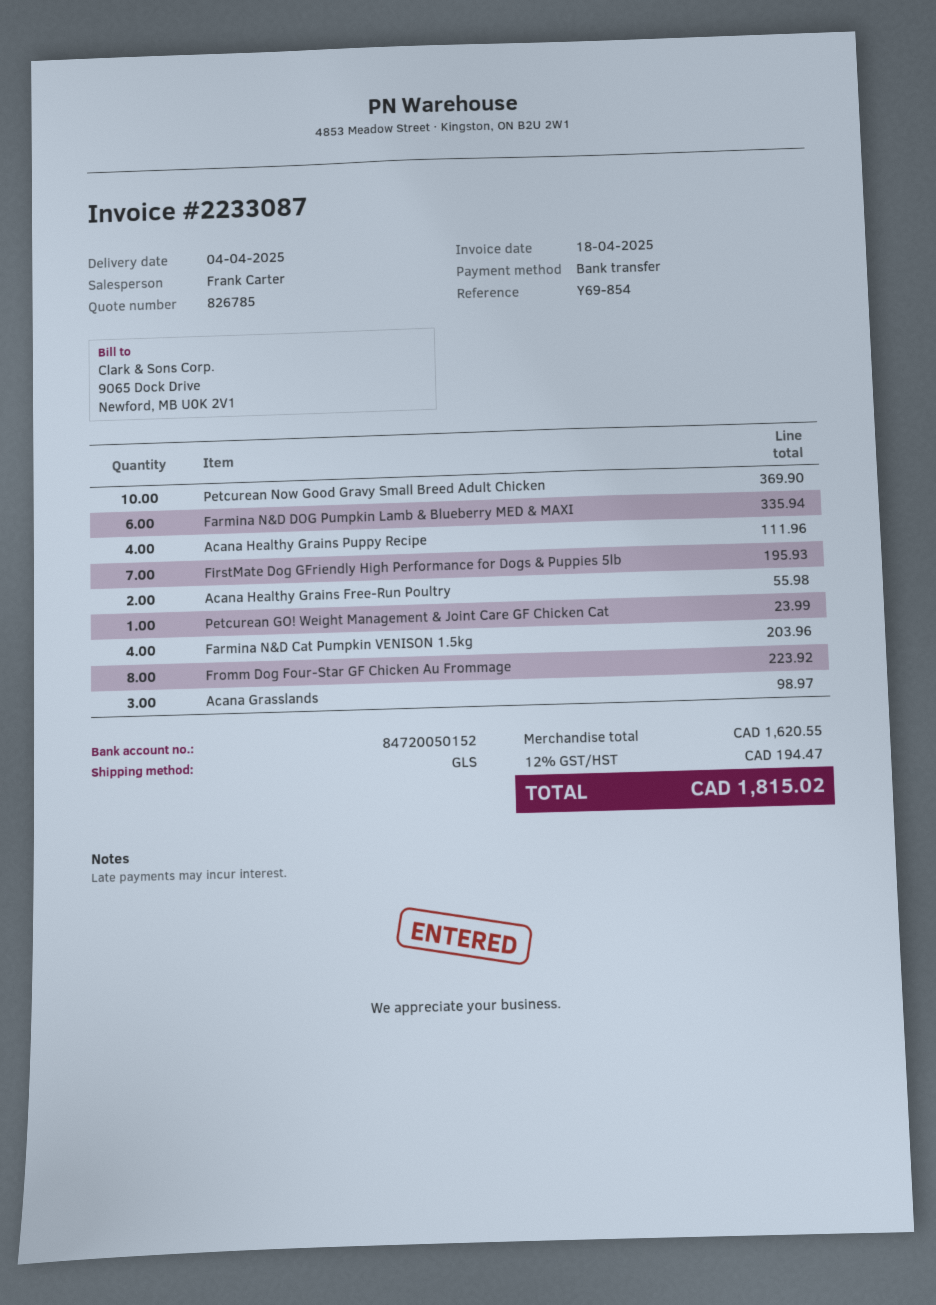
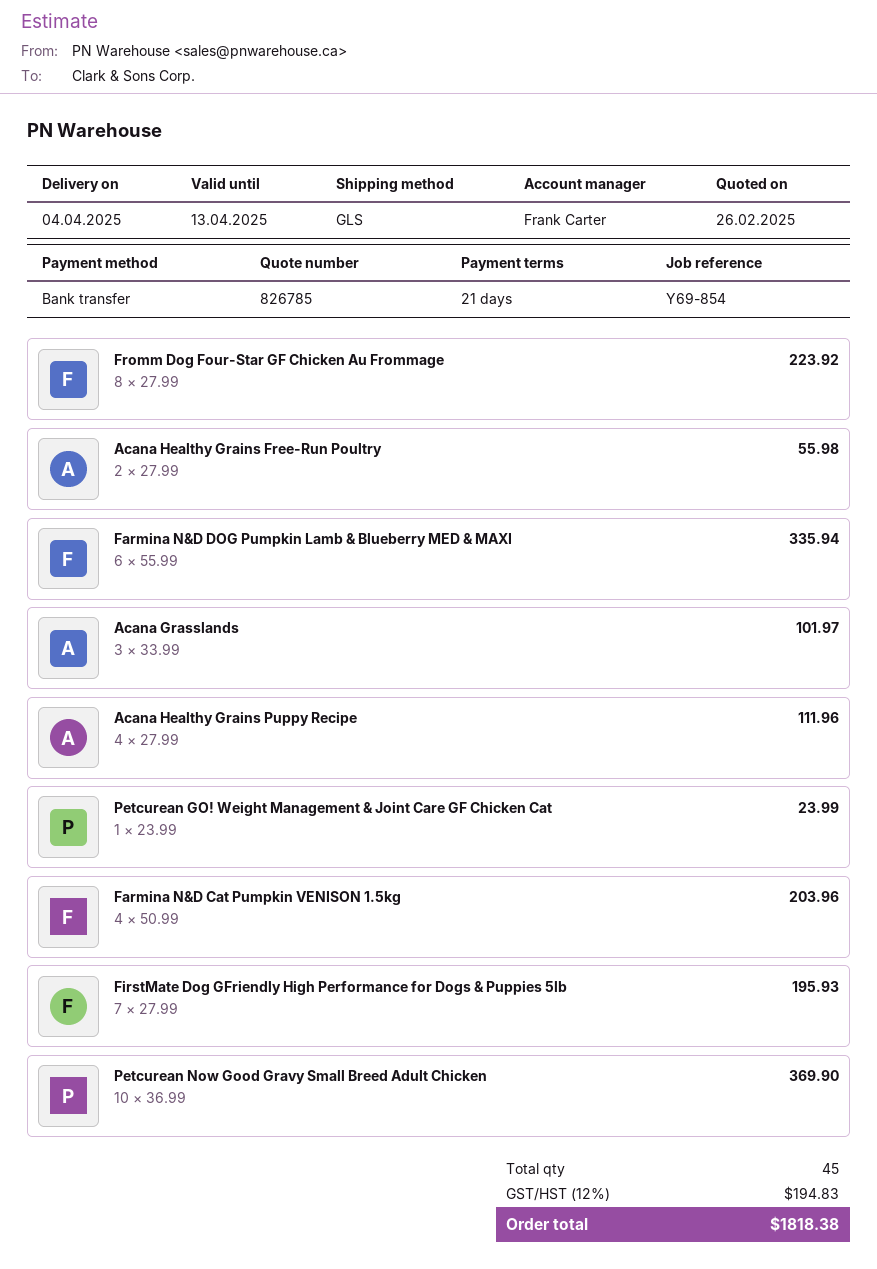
Acana Grasslands: 3 for 98.97 -> 3 for 101.97
tax: 12% = 194.47 -> 12% = 194.83
total: 1815.02 -> 1818.38

